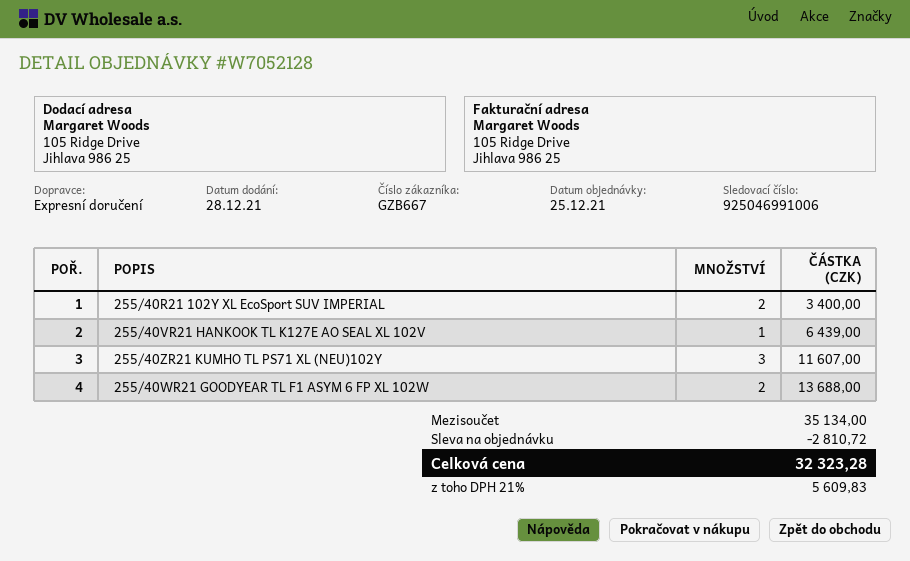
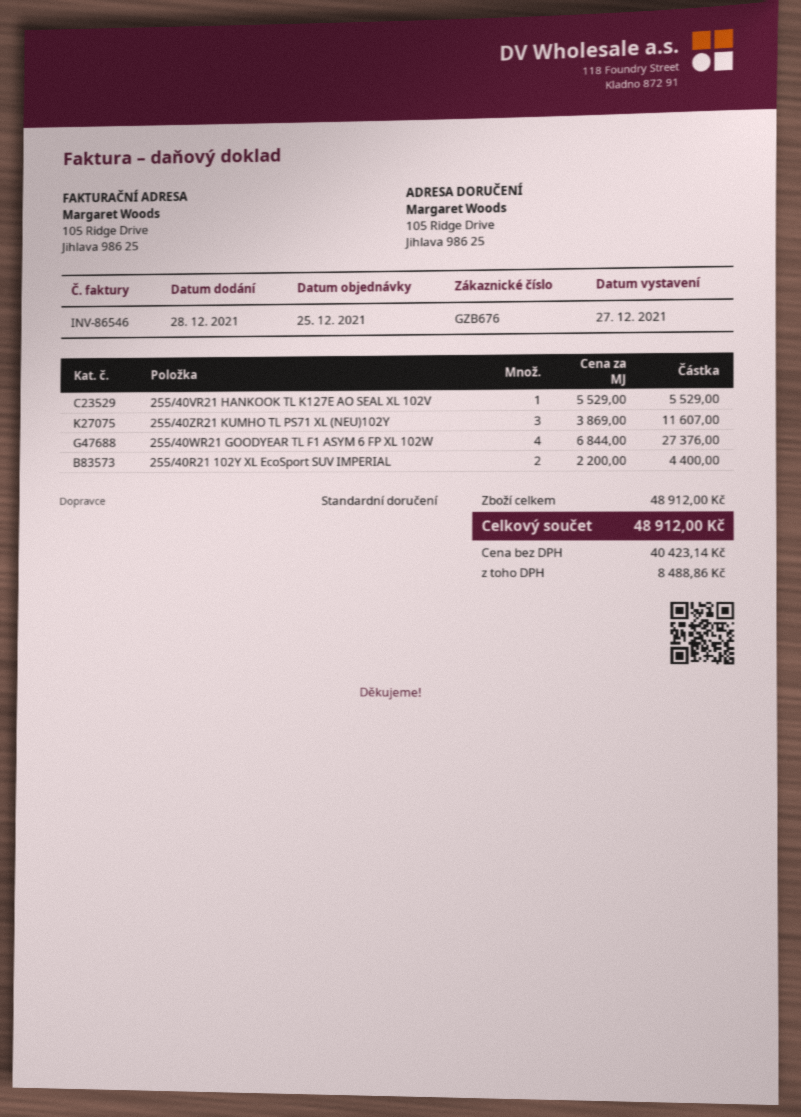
customer number: GZB667 -> GZB676
shipping method: express -> standard
255/40R21 102Y XL EcoSport SUV IMPERIAL: 2 for 3400.00 -> 2 for 4400.00
255/40VR21 HANKOOK TL K127E AO SEAL XL 102V: 1 for 6439.00 -> 1 for 5529.00
255/40WR21 GOODYEAR TL F1 ASYM 6 FP XL 102W: 2 for 13688.00 -> 4 for 27376.00
subtotal: 35134.00 -> 48912.00
discount: 2810.72 -> none
tax: 5609.83 -> 8488.86
total: 32323.28 -> 48912.00

